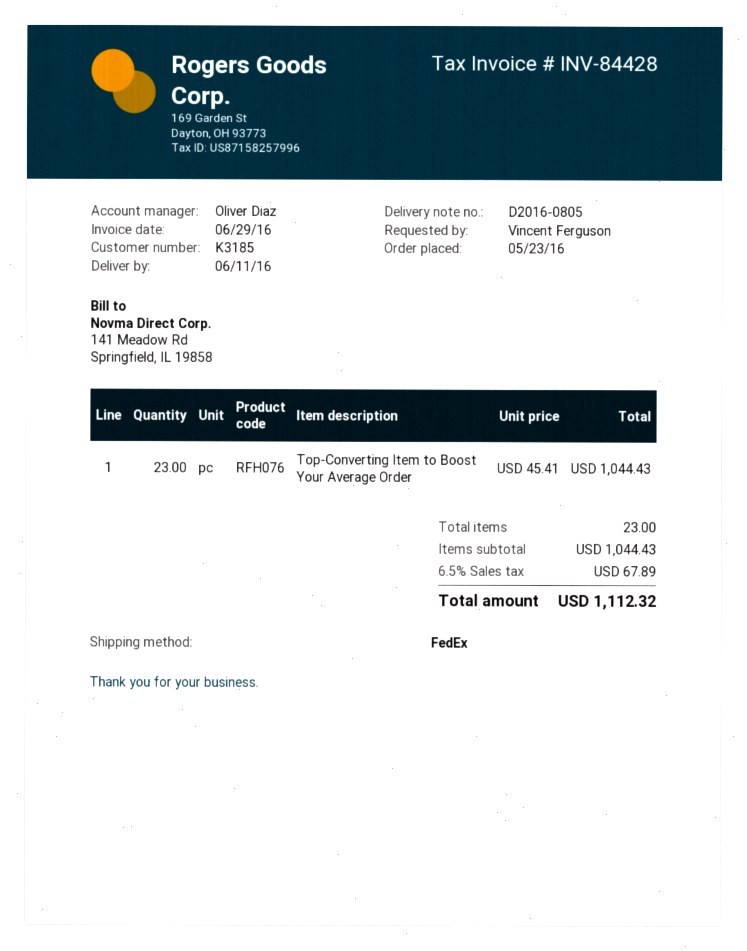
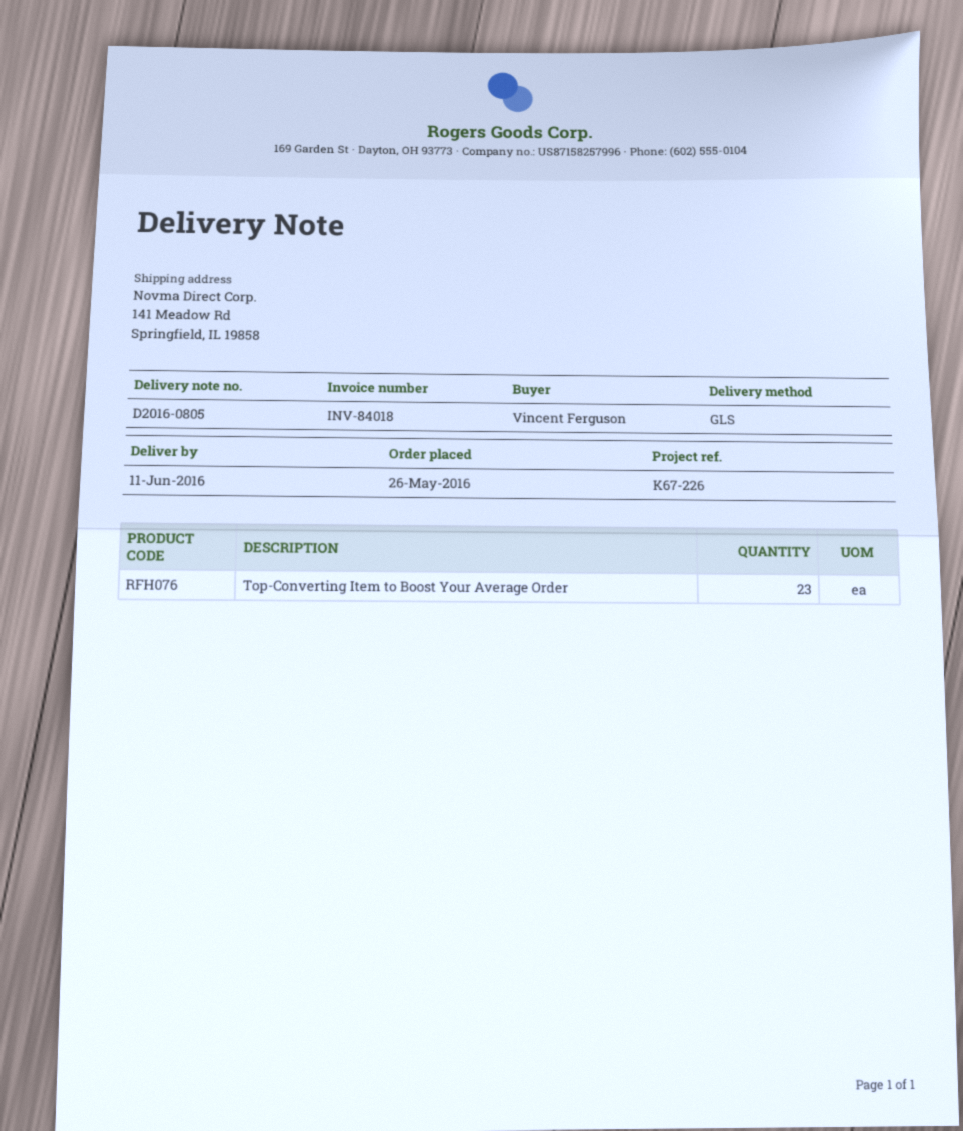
order date: 2016-05-23 -> 2016-05-26
invoice number: INV-84428 -> INV-84018
shipping method: FedEx -> GLS

